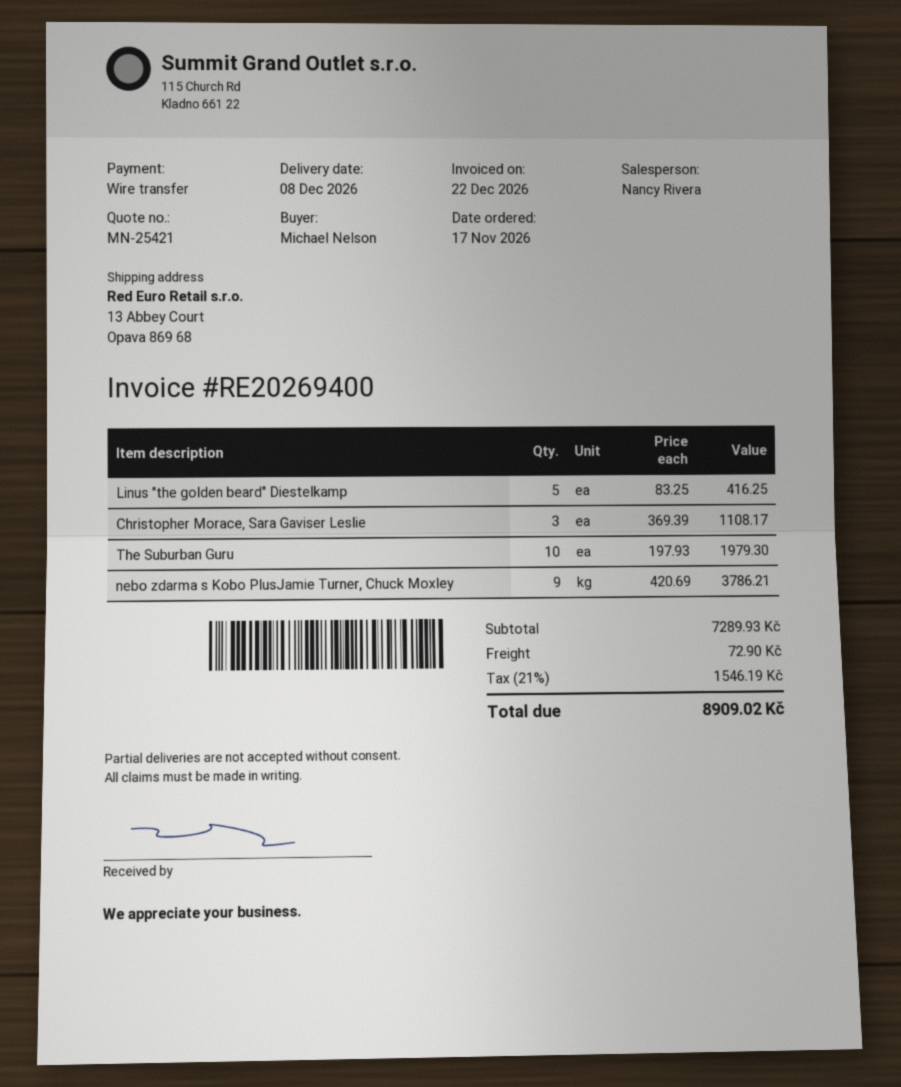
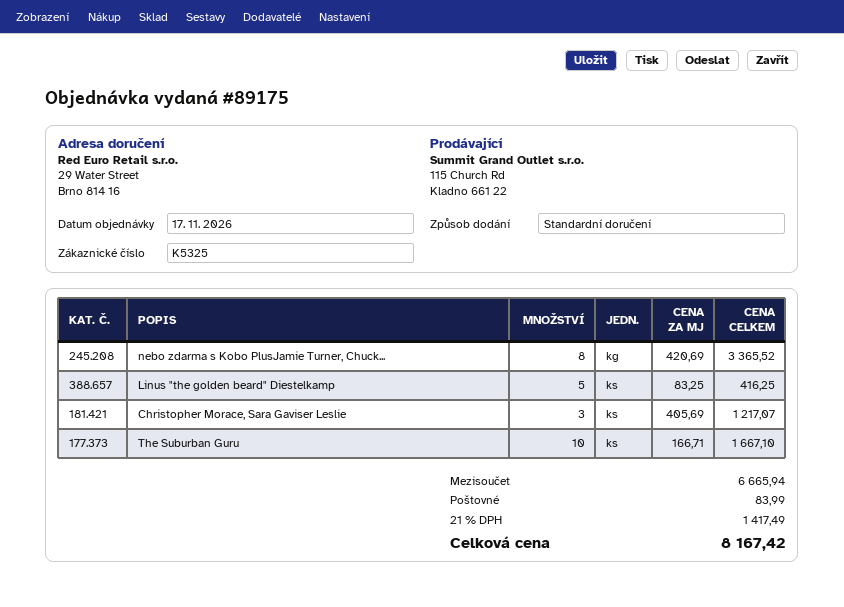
ship to: 13 Abbey Court, Opava 869 68 -> 29 Water Street, Brno 814 16
Christopher Morace, Sara Gaviser Leslie: 3 x 369.39 = 1108.17 -> 3 x 405.69 = 1217.07
The Suburban Guru: 10 x 197.93 = 1979.30 -> 10 x 166.71 = 1667.10
nebo zdarma s Kobo PlusJamie Turner, Chuck Moxley: 9 x 420.69 = 3786.21 -> 8 x 420.69 = 3365.52
subtotal: 7289.93 -> 6665.94
shipping: 72.90 -> 83.99
tax: 21% = 1546.19 -> 21% = 1417.49
total: 8909.02 -> 8167.42

